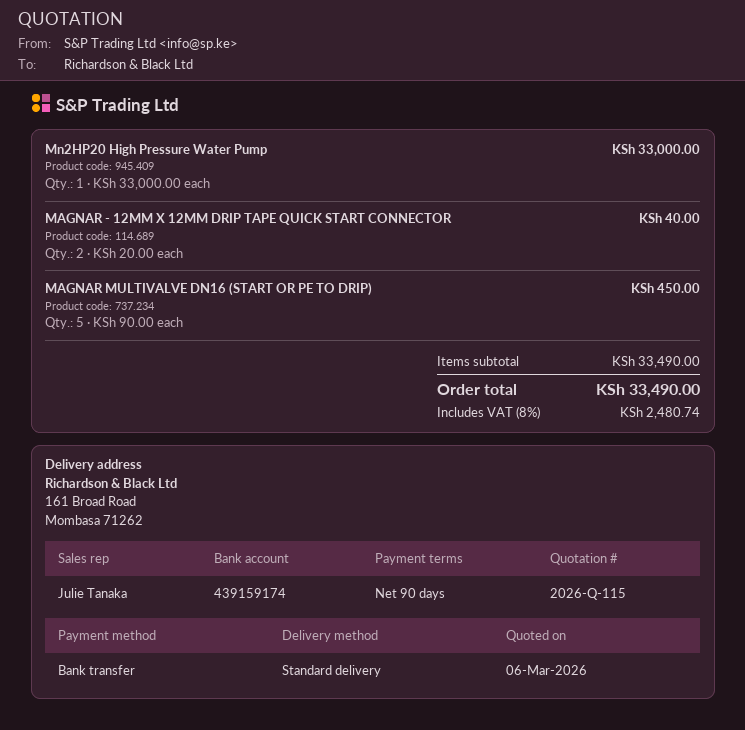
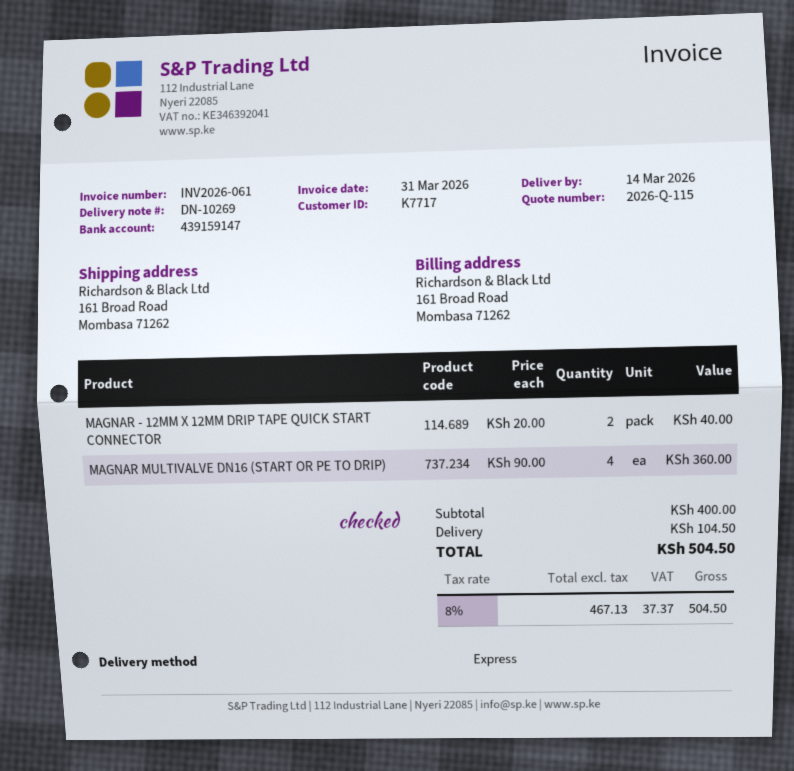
bank account: 439159174 -> 439159147
shipping method: standard -> express
Mn2HP20 High Pressure Water Pump: 1 x 33000.00 = 33000.00 -> none
MAGNAR MULTIVALVE DN16 (START OR PE TO DRIP): 5 x 90.00 = 450.00 -> 4 x 90.00 = 360.00
subtotal: 33490.00 -> 400.00
shipping: none -> 104.50
tax: 8% = 2480.74 -> 8% = 37.37
total: 33490.00 -> 504.50

